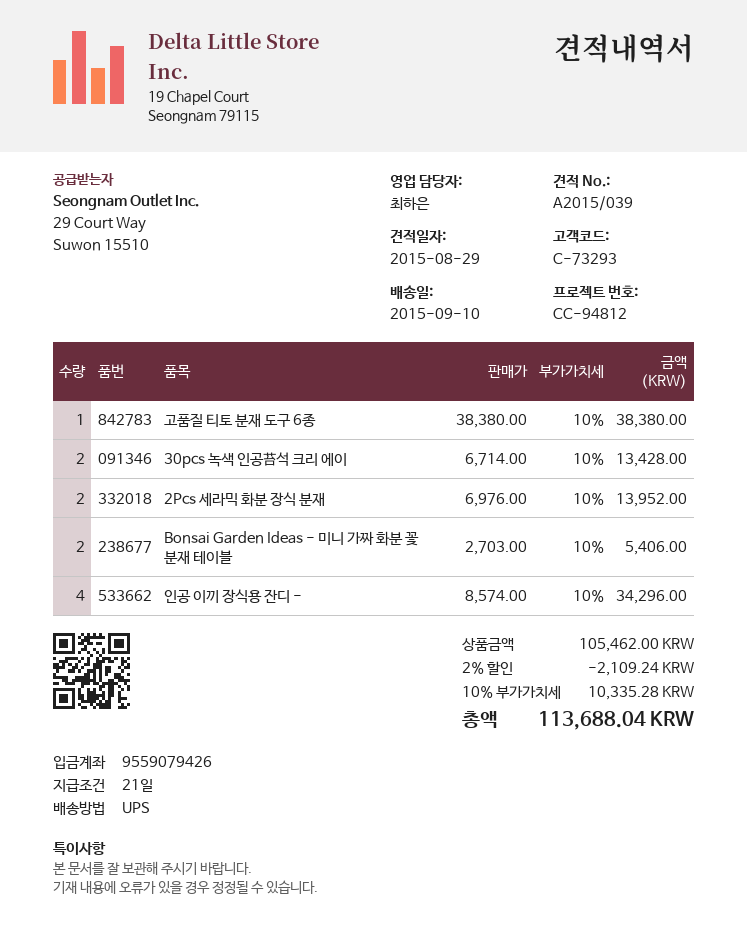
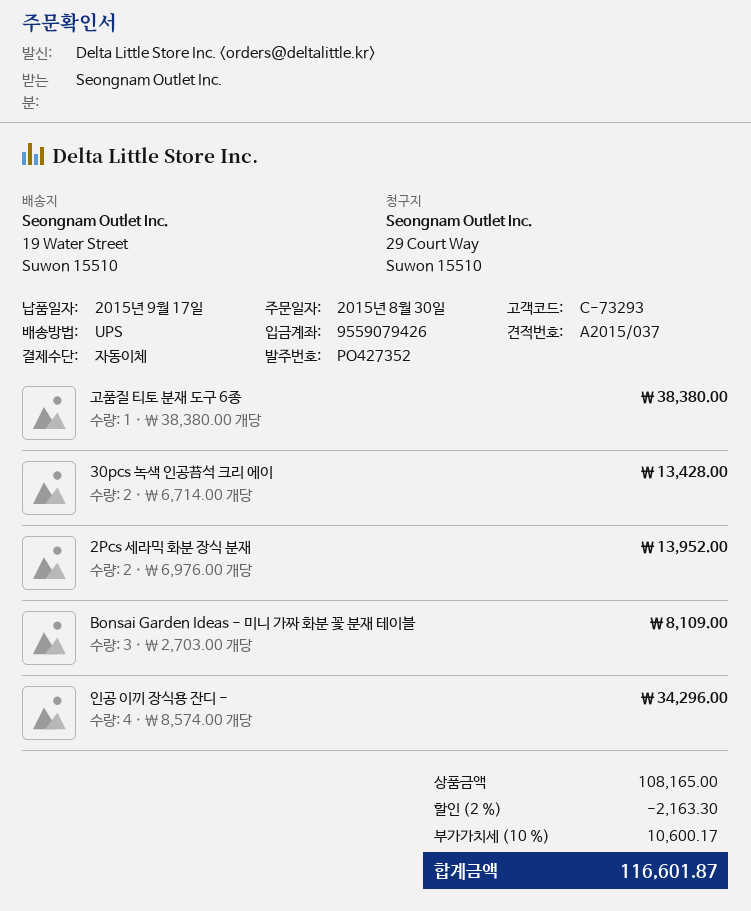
quote number: A2015/039 -> A2015/037
delivery date: 2015-09-10 -> 2015-09-17
Bonsai Garden Ideas - 미니 가짜 화분 꽃 분재 테이블: 2 x 2703.00 = 5406.00 -> 3 x 2703.00 = 8109.00
subtotal: 105462.00 -> 108165.00
discount: 2% = 2109.24 -> 2% = 2163.30
tax: 10% = 10335.28 -> 10% = 10600.17
total: 113688.04 -> 116601.87

